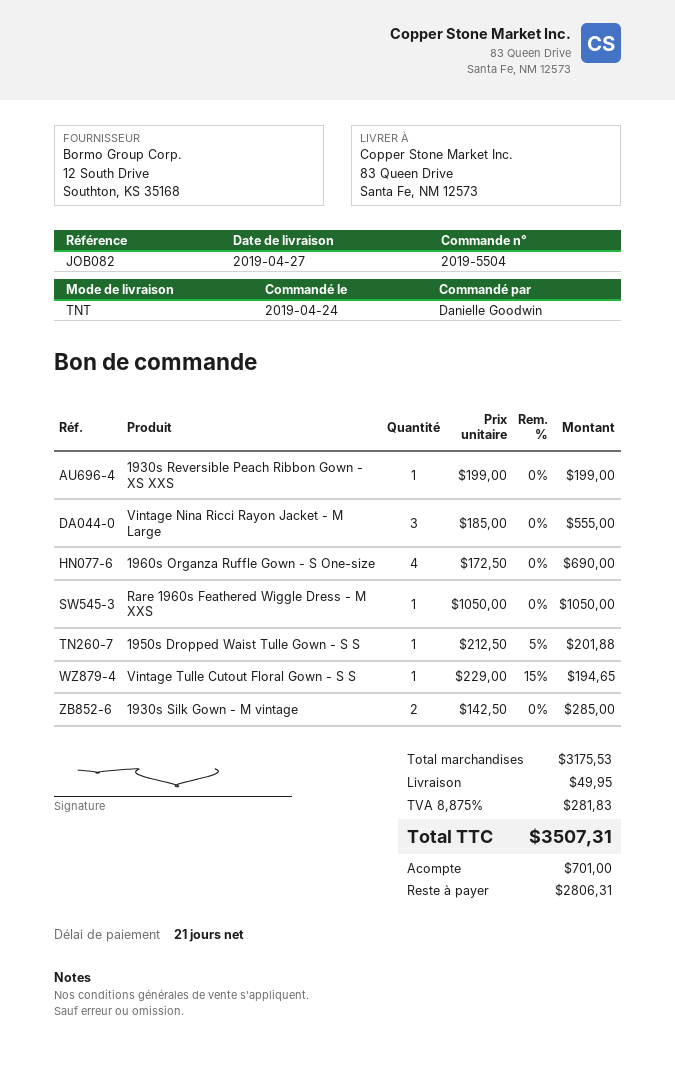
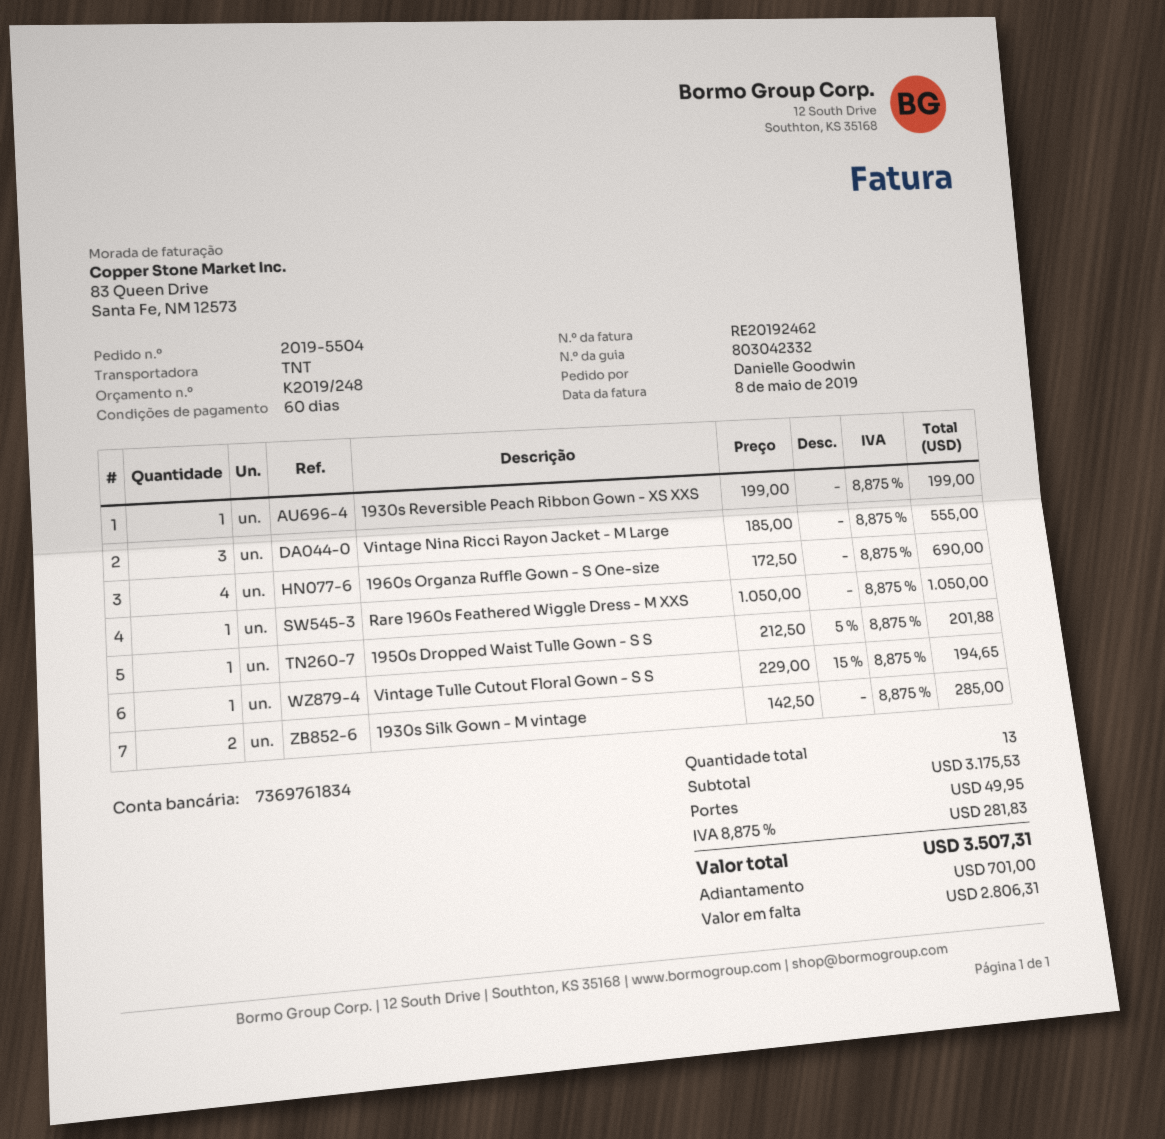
payment terms: 21 days -> 60 days

